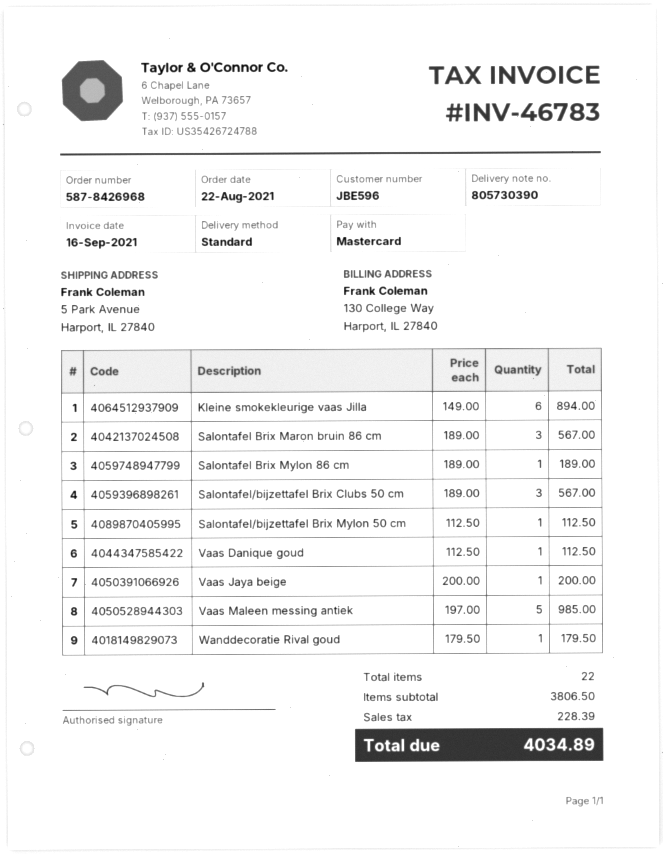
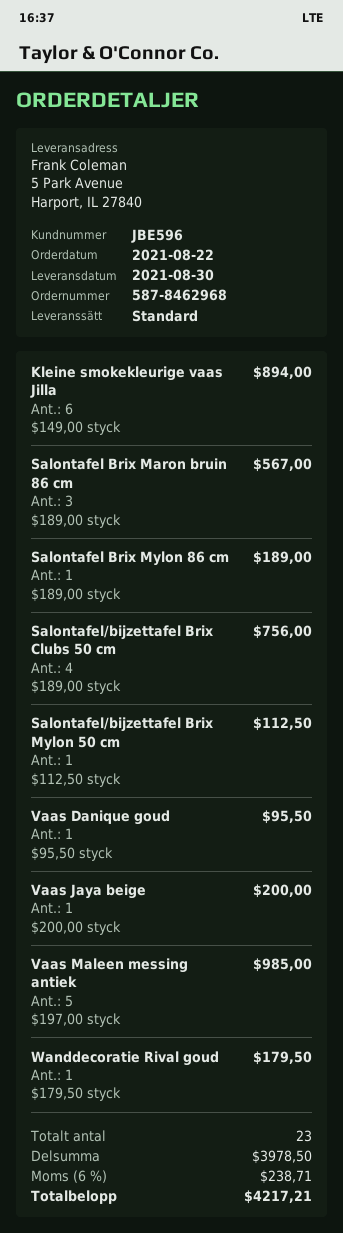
order number: 587-8426968 -> 587-8462968
Salontafel/bijzettafel Brix Clubs 50 cm: 3 x 189.00 = 567.00 -> 4 x 189.00 = 756.00
Vaas Danique goud: 1 x 112.50 = 112.50 -> 1 x 95.50 = 95.50
total quantity: 22 -> 23
subtotal: 3806.50 -> 3978.50
tax: 228.39 -> 238.71
total: 4034.89 -> 4217.21

